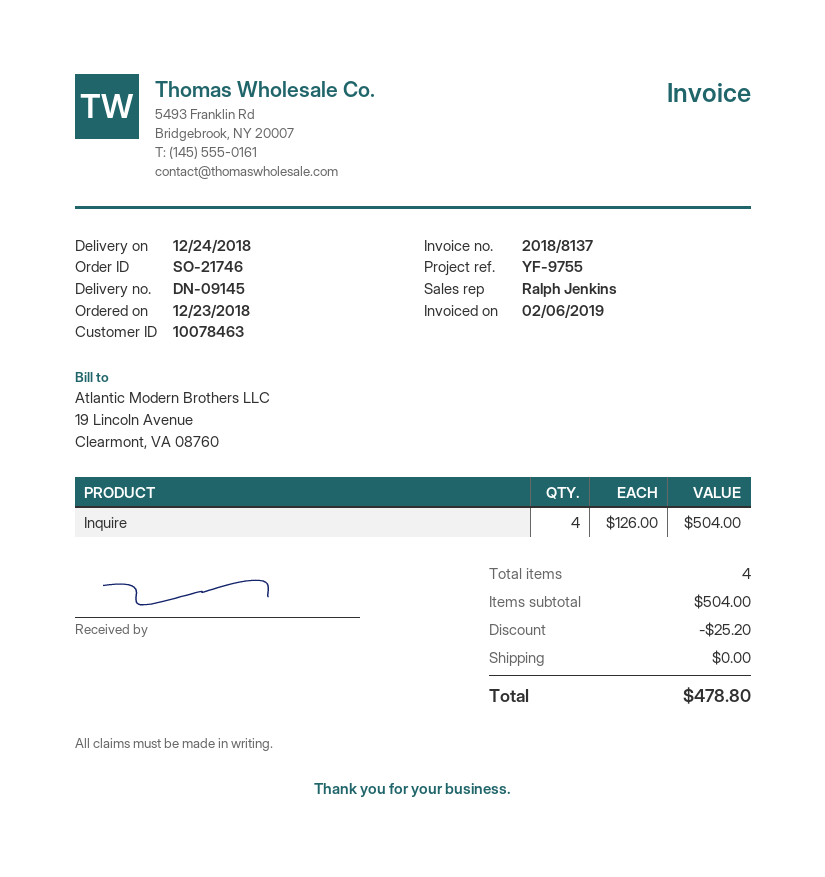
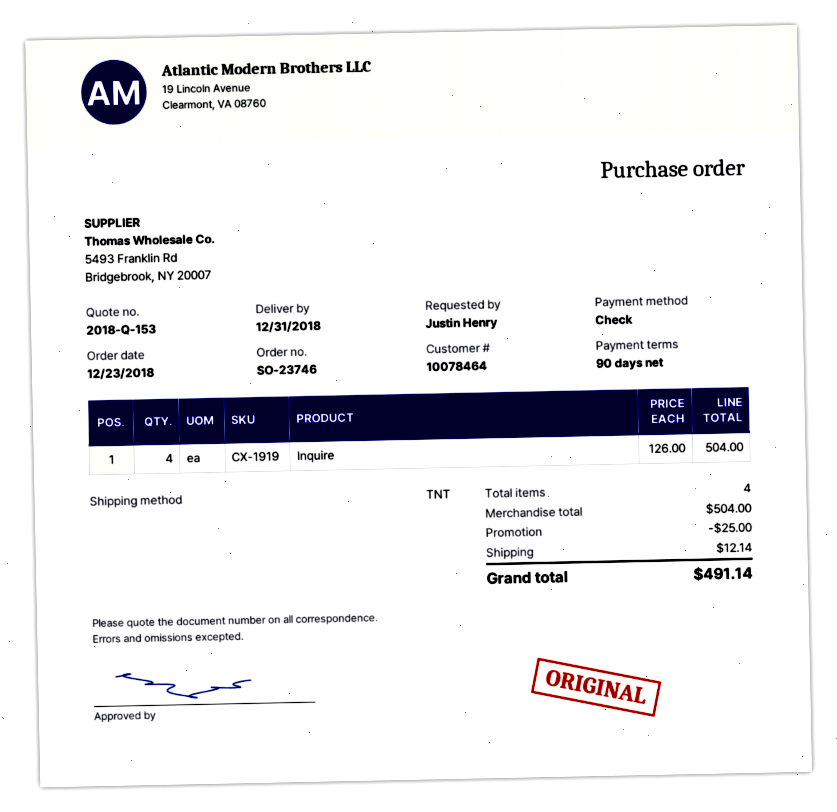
order number: SO-21746 -> SO-23746
delivery date: 2018-12-24 -> 2018-12-31
customer number: 10078463 -> 10078464
discount: 25.20 -> 25.00
shipping: 0.00 -> 12.14
total: 478.80 -> 491.14

